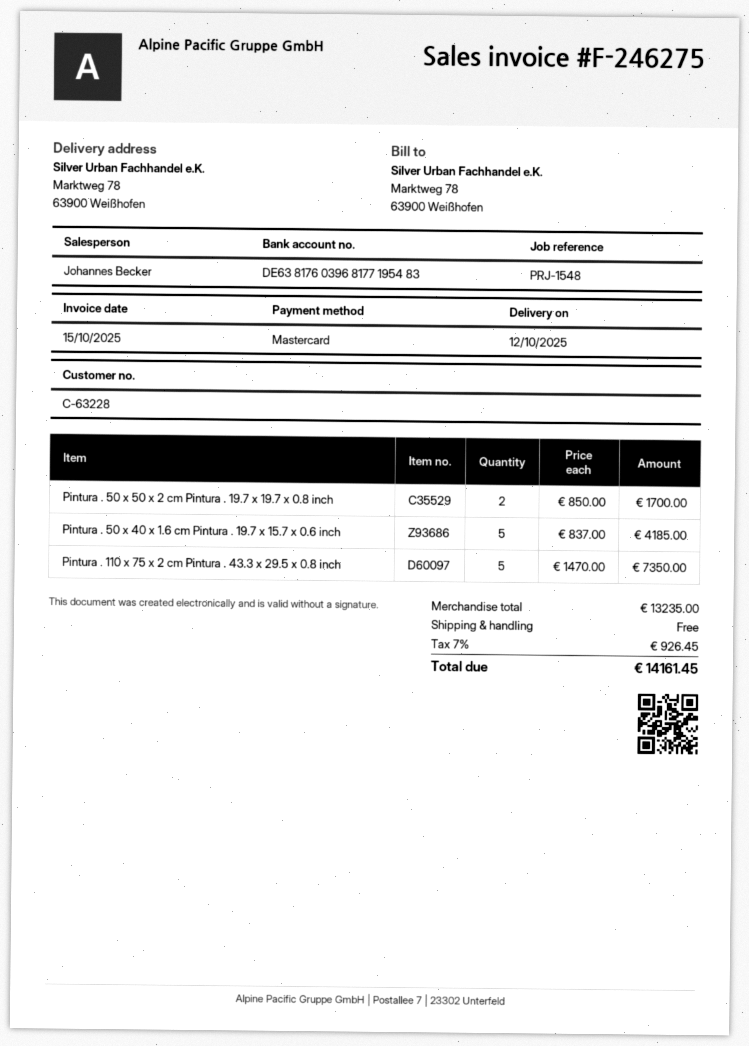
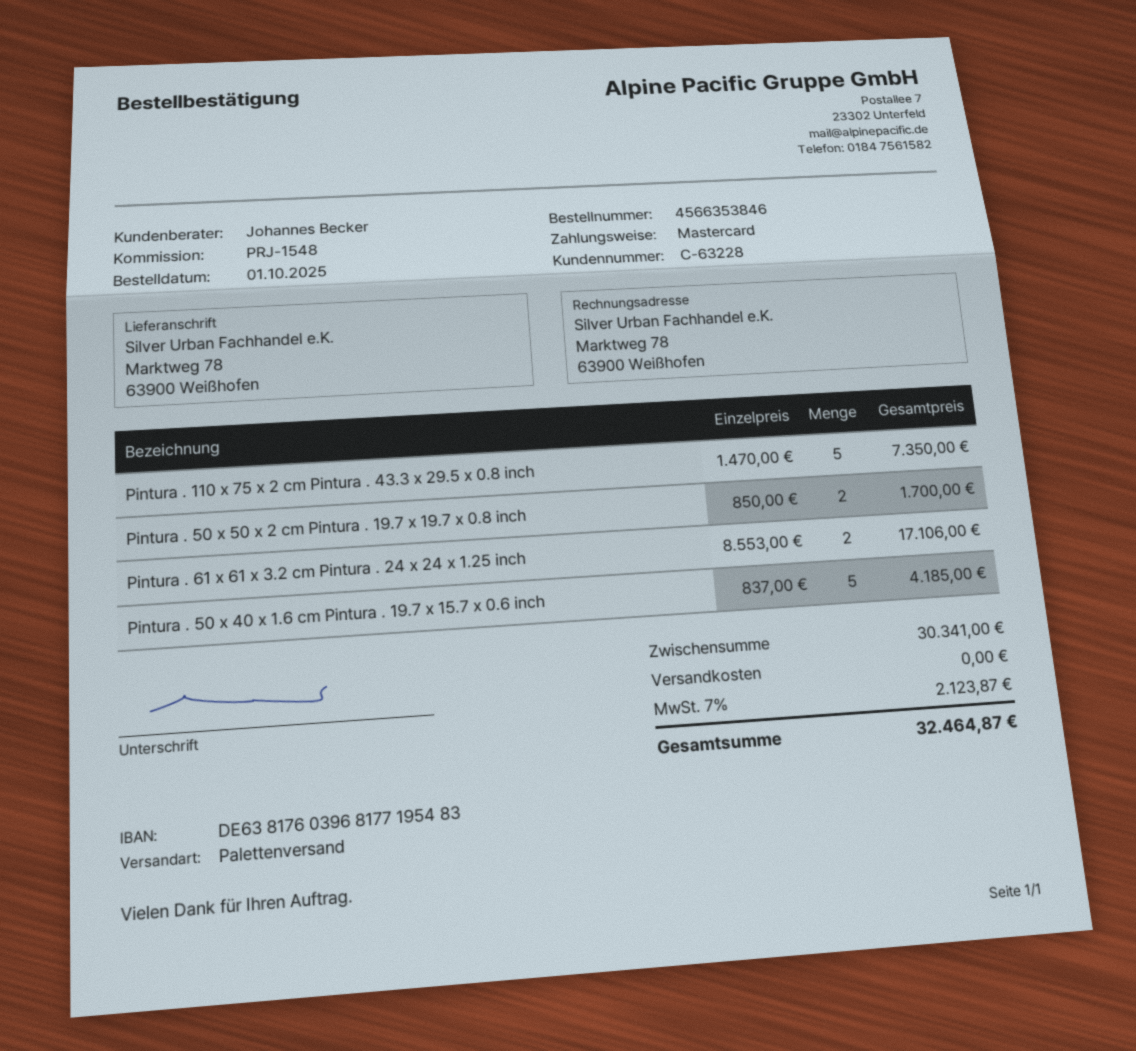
Pintura . 61 x 61 x 3.2 cm Pintura . 24 x 24 x 1.25 inch: none -> 2 x 8553.00 = 17106.00
subtotal: 13235.00 -> 30341.00
tax: 7% = 926.45 -> 7% = 2123.87
total: 14161.45 -> 32464.87

